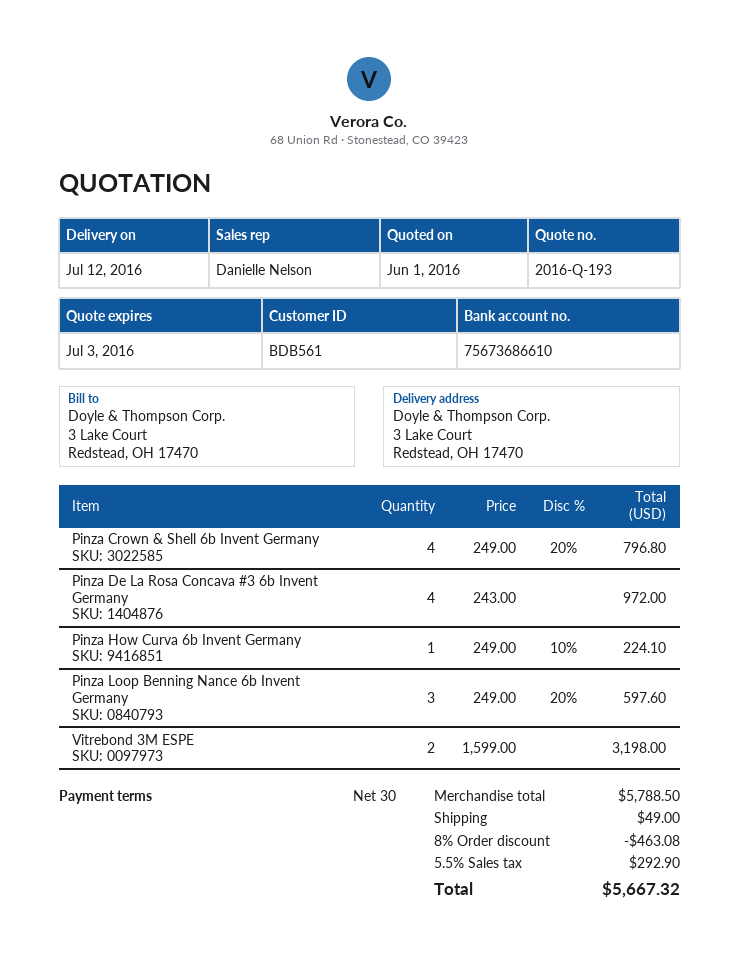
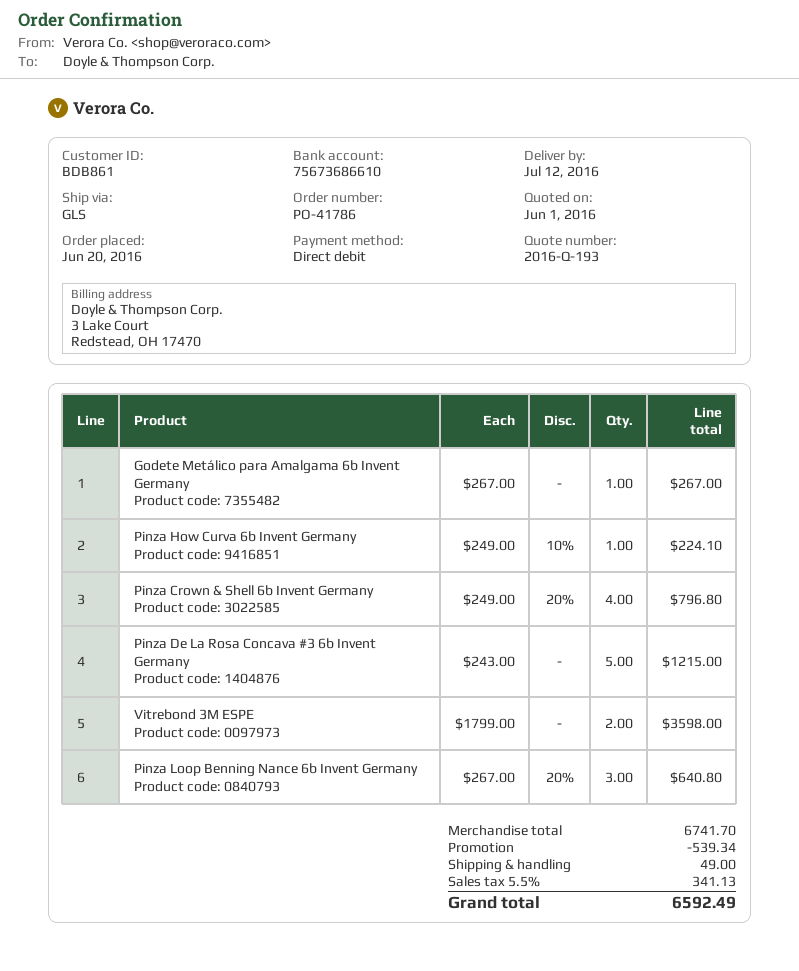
customer number: BDB561 -> BDB861
Pinza De La Rosa Concava #3 6b Invent Germany: 4 x 243.00 = 972.00 -> 5 x 243.00 = 1215.00
Pinza Loop Benning Nance 6b Invent Germany: 3 x 249.00 - 20% = 597.60 -> 3 x 267.00 - 20% = 640.80
Vitrebond 3M ESPE: 2 x 1599.00 = 3198.00 -> 2 x 1799.00 = 3598.00
Godete Metálico para Amalgama 6b Invent Germany: none -> 1 x 267.00 = 267.00
subtotal: 5788.50 -> 6741.70
discount: 463.08 -> 539.34
tax: 5.5% = 292.90 -> 5.5% = 341.13
total: 5667.32 -> 6592.49

